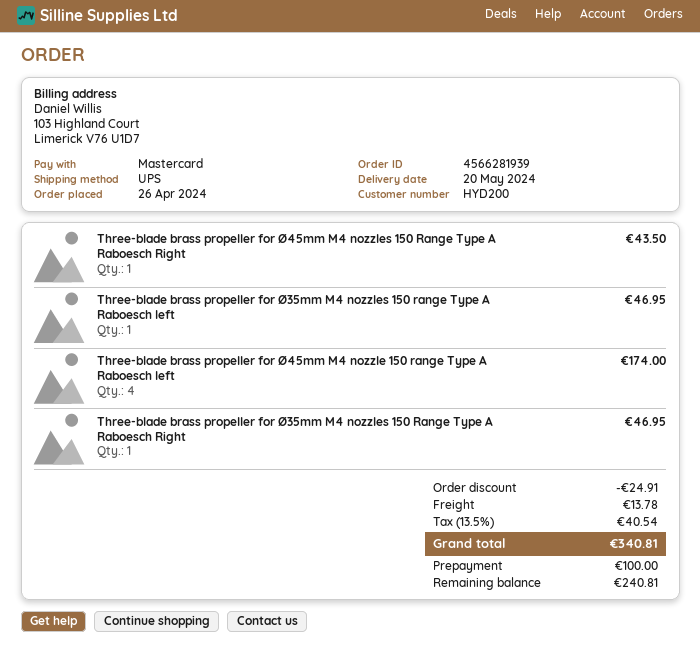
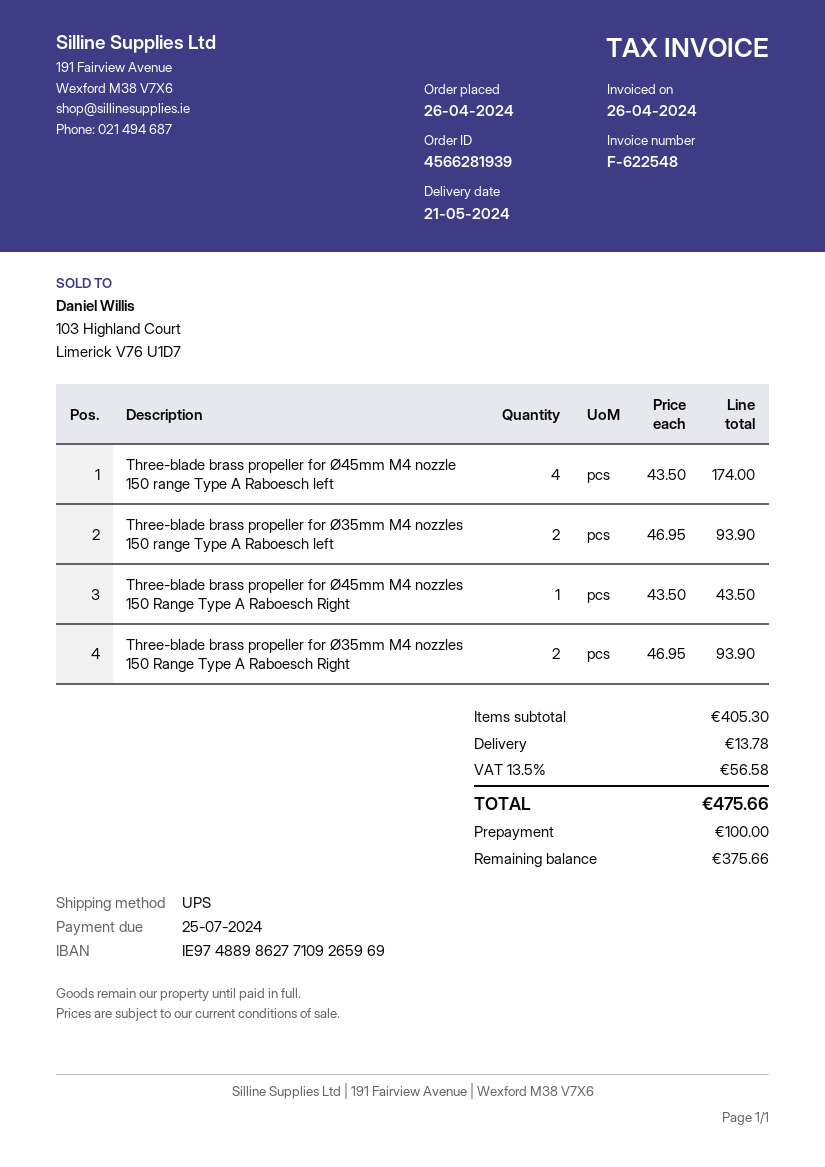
delivery date: 2024-05-20 -> 2024-05-21
Three-blade brass propeller for Ø35mm M4 nozzles 150 range Type A Raboesch left: 1 for 46.95 -> 2 for 93.90
Three-blade brass propeller for Ø35mm M4 nozzles 150 Range Type A Raboesch Right: 1 for 46.95 -> 2 for 93.90
discount: 24.91 -> none
tax: 13.5% = 40.54 -> 13.5% = 56.58
total: 340.81 -> 475.66
balance: 240.81 -> 375.66

